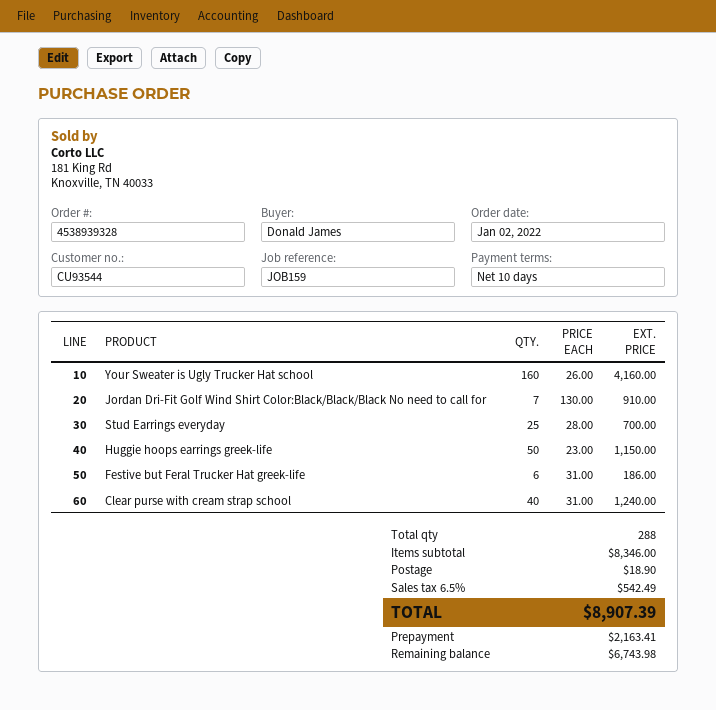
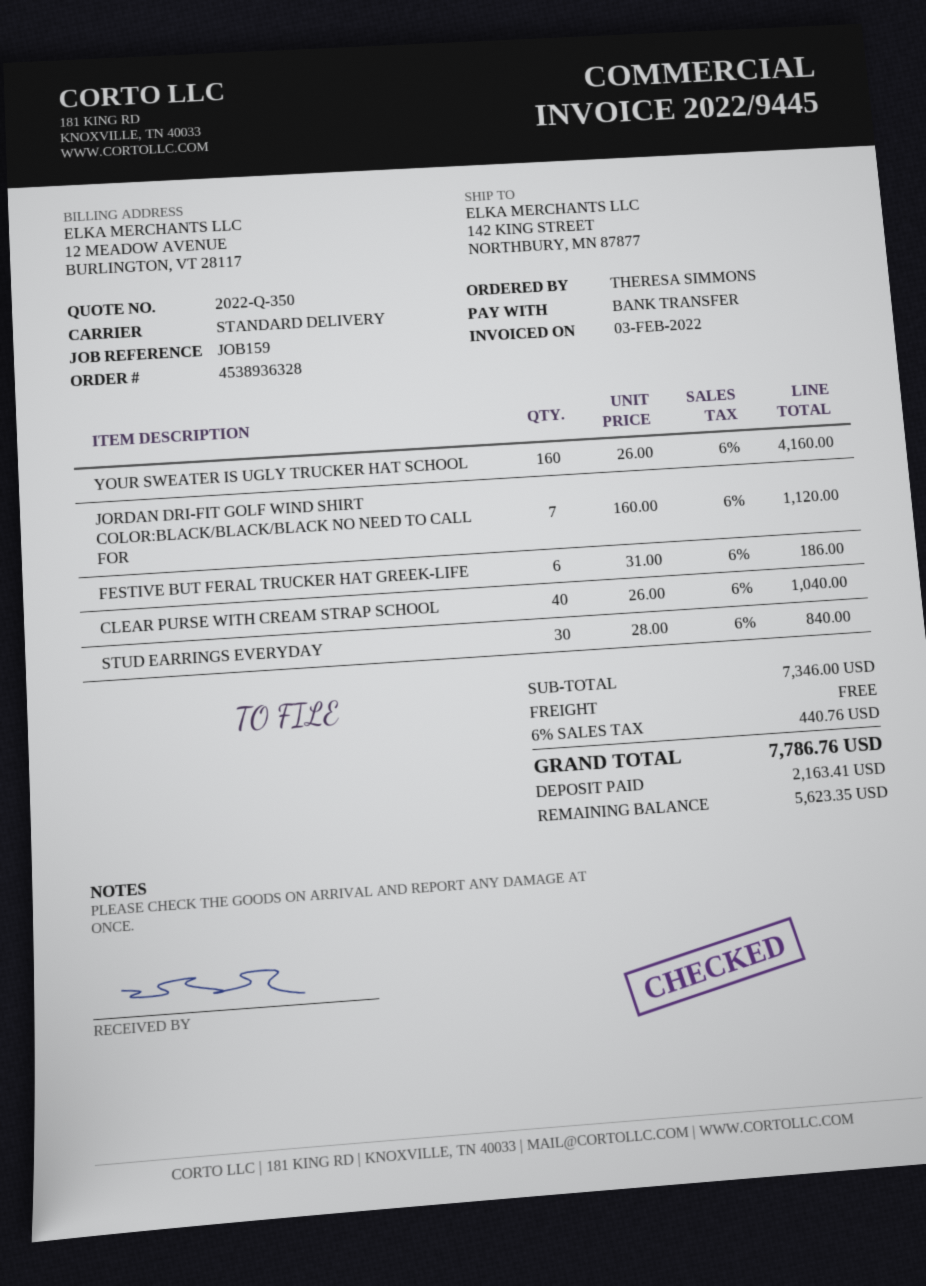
order number: 4538939328 -> 4538936328
ordered by: Donald James -> THERESA SIMMONS
Jordan Dri-Fit Golf Wind Shirt Color:Black/Black/Black No need to call for: 7 x 130.00 = 910.00 -> 7 x 160.00 = 1120.00
Stud Earrings everyday: 25 x 28.00 = 700.00 -> 30 x 28.00 = 840.00
Huggie hoops earrings greek-life: 50 x 23.00 = 1150.00 -> none
Clear purse with cream strap school: 40 x 31.00 = 1240.00 -> 40 x 26.00 = 1040.00
subtotal: 8346.00 -> 7346.00
shipping: 18.90 -> 0.00
tax: 6.5% = 542.49 -> 6% = 440.76
total: 8907.39 -> 7786.76
balance: 6743.98 -> 5623.35

